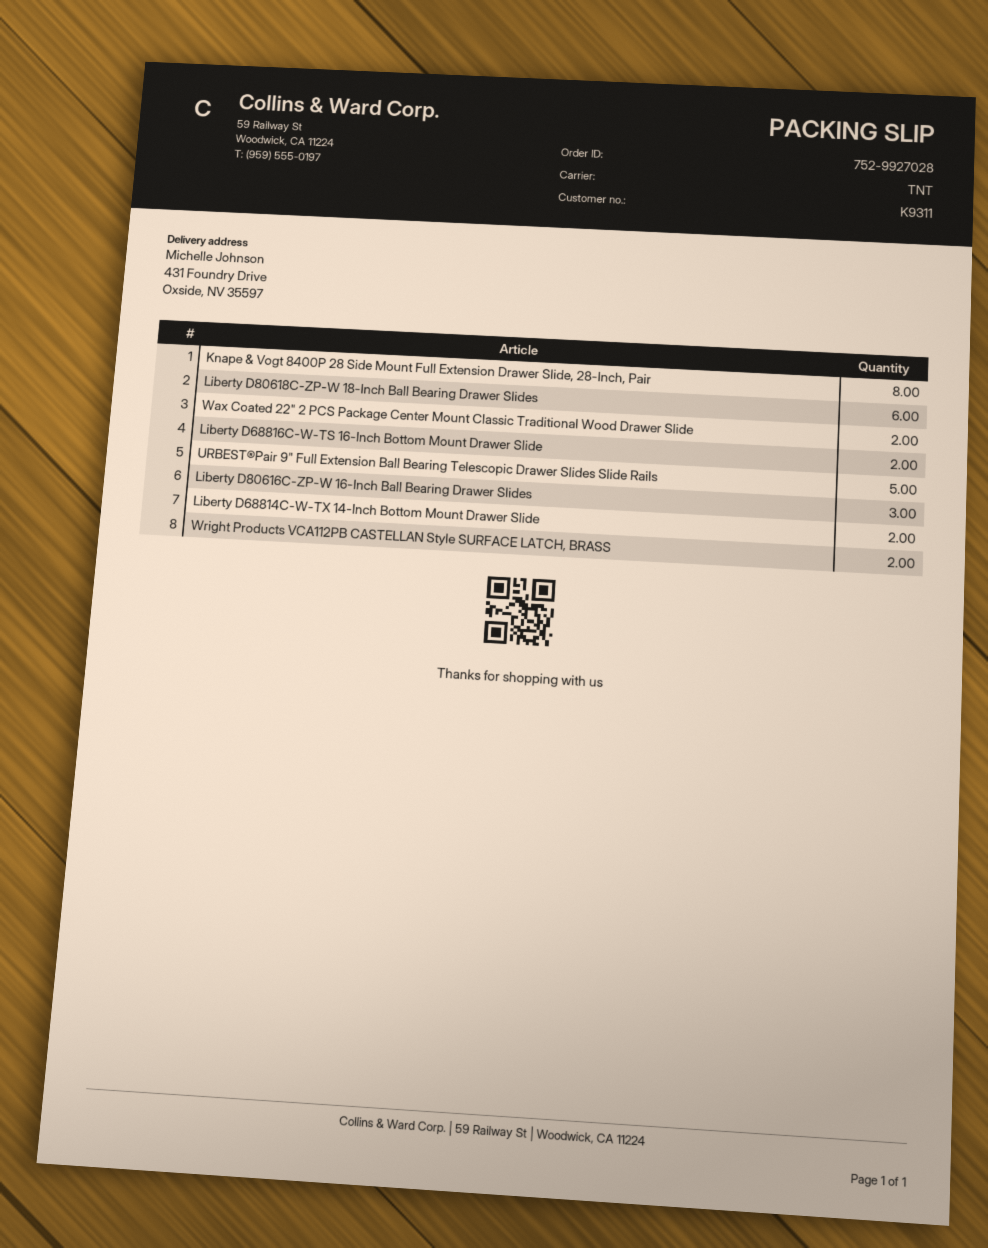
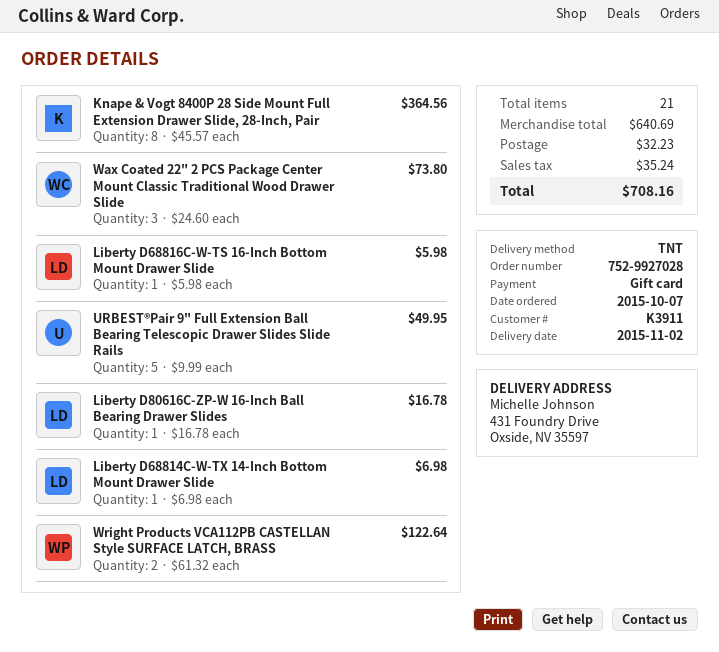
customer number: K9311 -> K3911
Liberty D80618C-ZP-W 18-Inch Ball Bearing Drawer Slides: 6 -> none
Wax Coated 22" 2 PCS Package Center Mount Classic Traditional Wood Drawer Slide: 2 -> 3
Liberty D68816C-W-TS 16-Inch Bottom Mount Drawer Slide: 2 -> 1
Liberty D80616C-ZP-W 16-Inch Ball Bearing Drawer Slides: 3 -> 1
Liberty D68814C-W-TX 14-Inch Bottom Mount Drawer Slide: 2 -> 1

